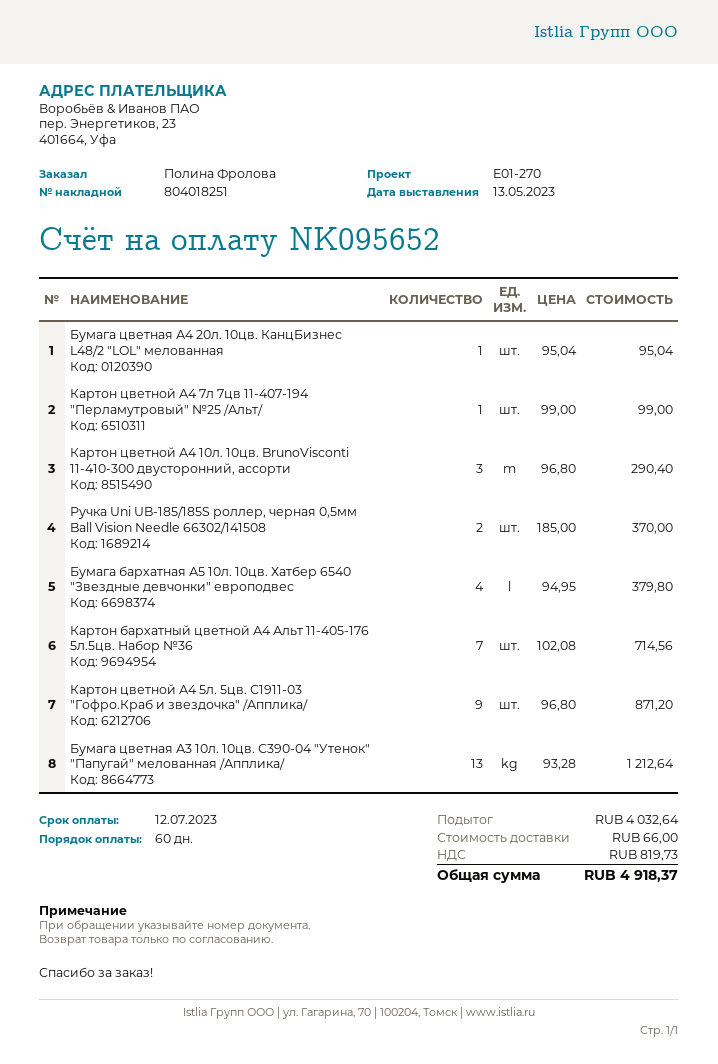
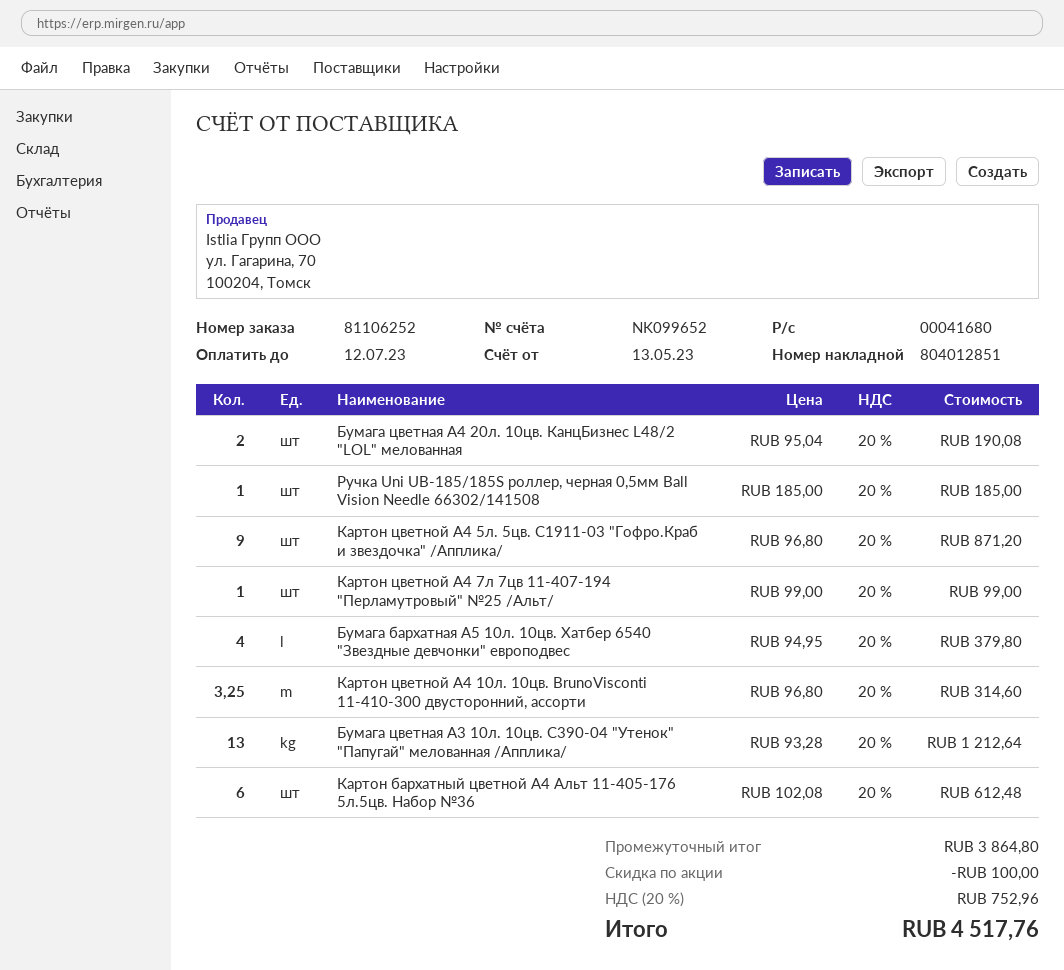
delivery note number: 804018251 -> 804012851
invoice number: NK095652 -> NK099652
Бумага цветная А4 20л. 10цв. КанцБизнес L48/2 "LOL" мелованная: 1 x 95.04 = 95.04 -> 2 x 95.04 = 190.08
Картон цветной А4 10л. 10цв. BrunoVisconti 11-410-300 двусторонний, ассорти: 3 x 96.80 = 290.40 -> 3.25 x 96.80 = 314.60
Ручка Uni UB-185/185S роллер, черная 0,5мм Ball Vision Needle 66302/141508: 2 x 185.00 = 370.00 -> 1 x 185.00 = 185.00
Картон бархатный цветной А4 Альт 11-405-176 5л.5цв. Набор №36: 7 x 102.08 = 714.56 -> 6 x 102.08 = 612.48
subtotal: 4032.64 -> 3864.80
discount: none -> 100.00
shipping: 66.00 -> none
tax: 819.73 -> 752.96
total: 4918.37 -> 4517.76

